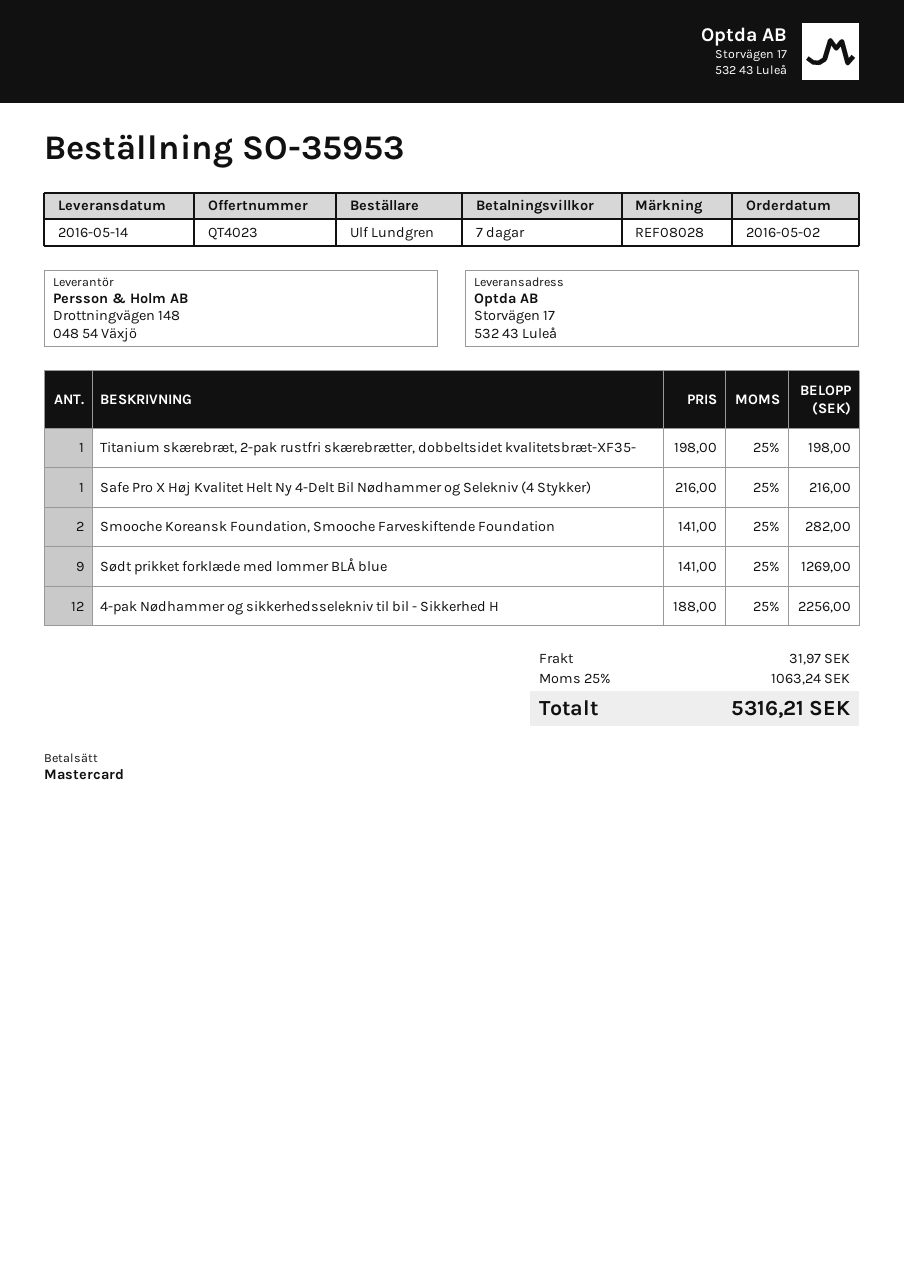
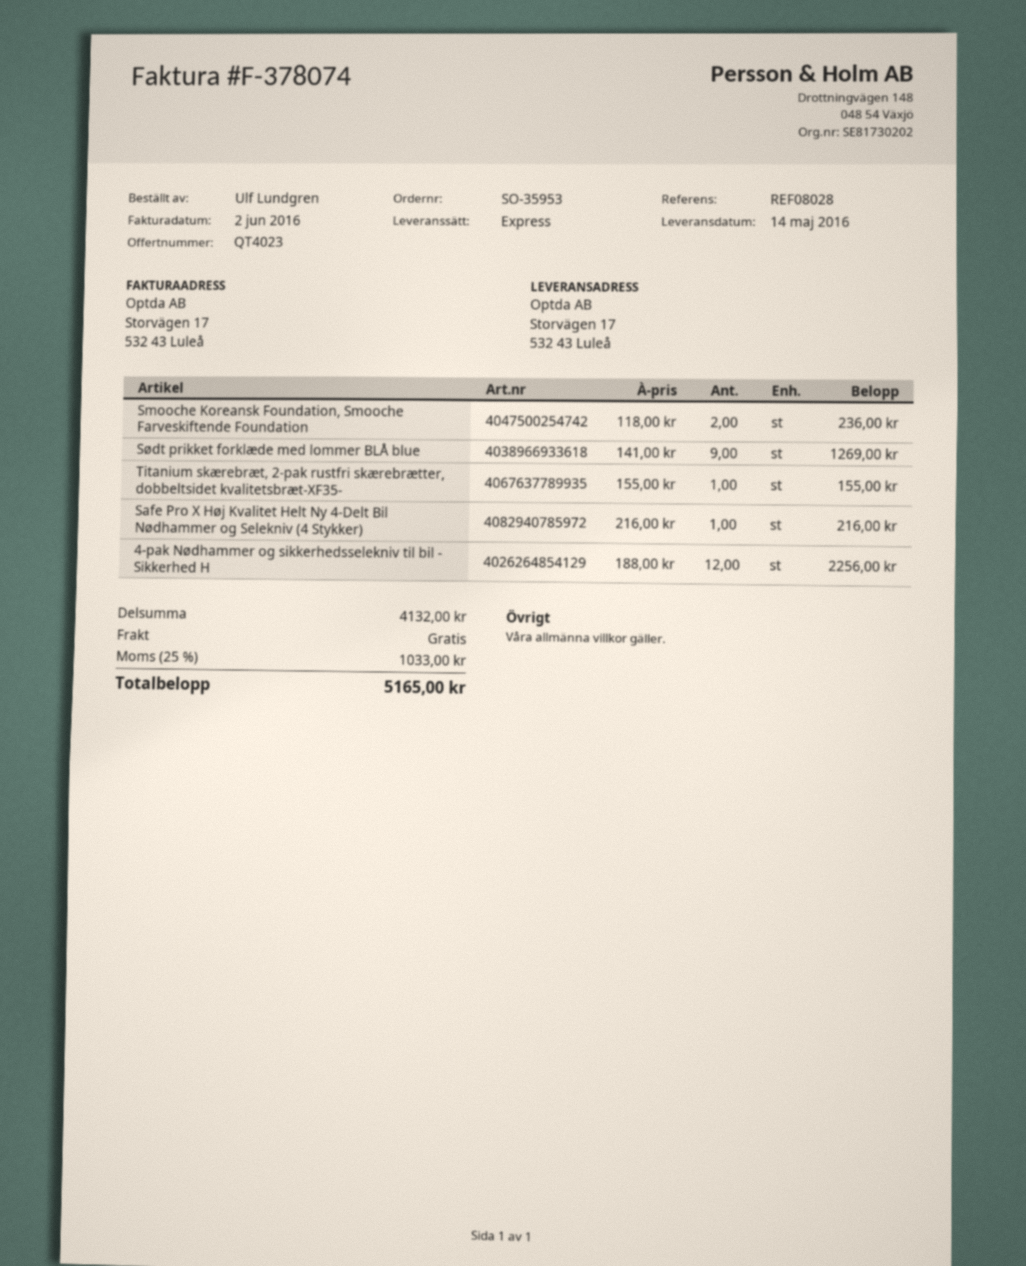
Titanium skærebræt, 2-pak rustfri skærebrætter, dobbeltsidet kvalitetsbræt-XF35-: 1 x 198.00 = 198.00 -> 1 x 155.00 = 155.00
Smooche Koreansk Foundation, Smooche Farveskiftende Foundation: 2 x 141.00 = 282.00 -> 2 x 118.00 = 236.00
shipping: 31.97 -> 0.00
tax: 25% = 1063.24 -> 25% = 1033.00
total: 5316.21 -> 5165.00

